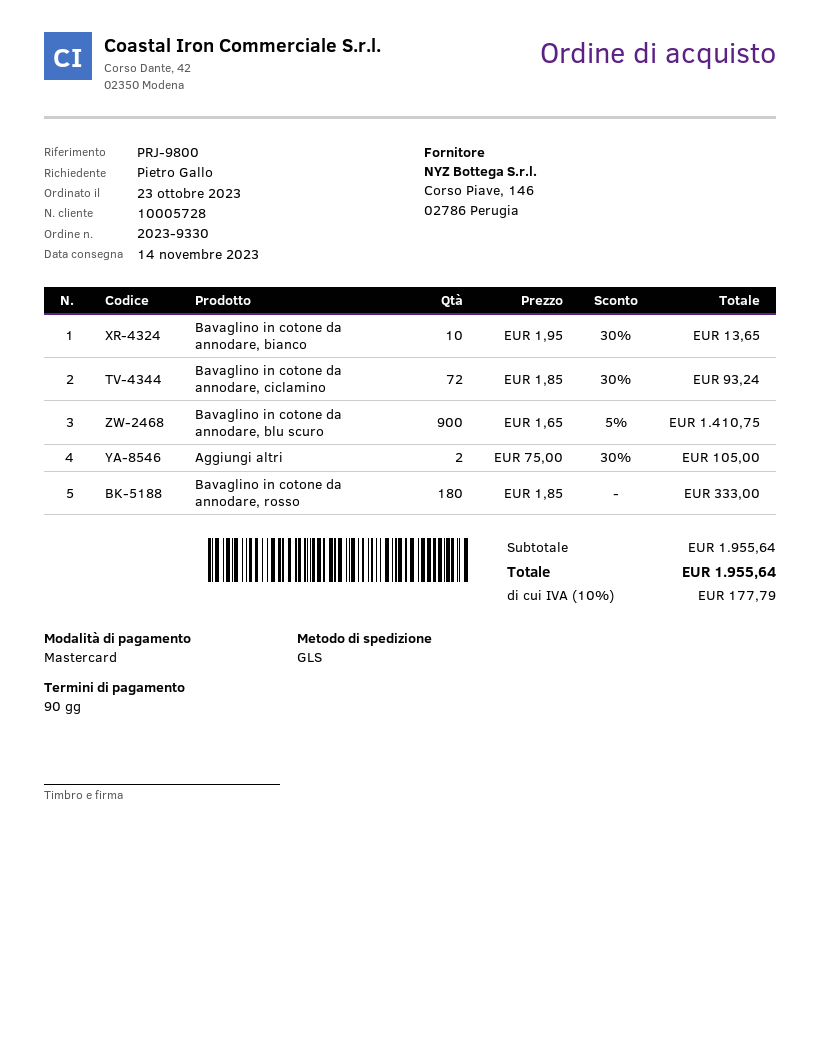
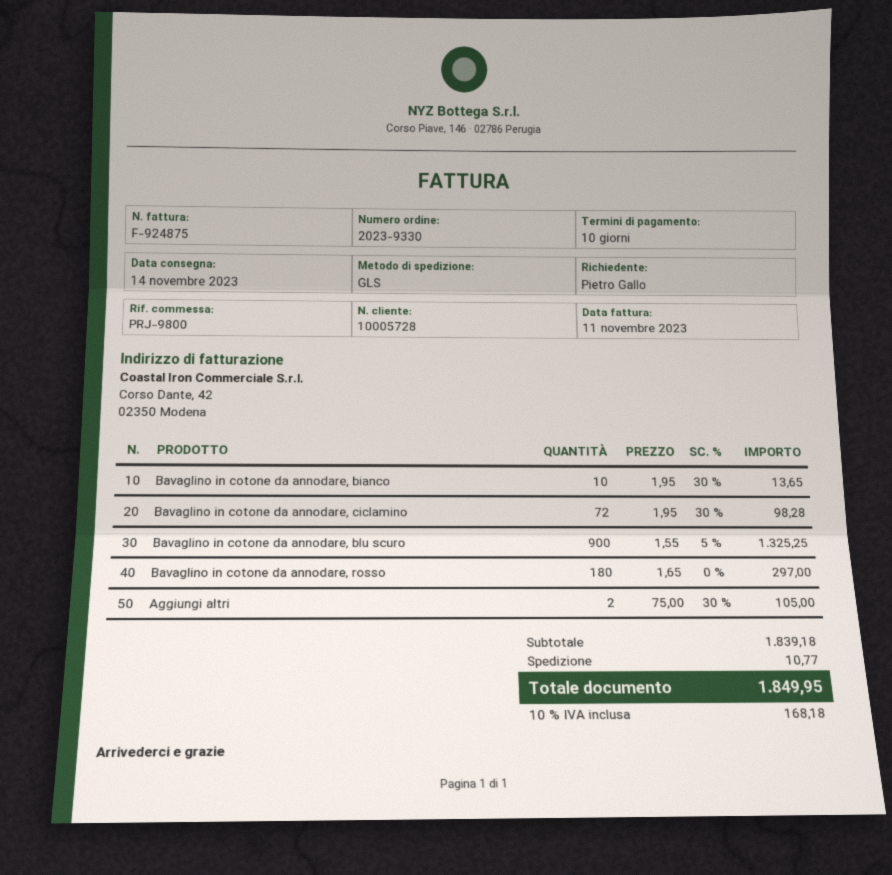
payment terms: 90 days -> 10 days
Bavaglino in cotone da annodare, ciclamino: 72 x 1.85 - 30% = 93.24 -> 72 x 1.95 - 30% = 98.28
Bavaglino in cotone da annodare, blu scuro: 900 x 1.65 - 5% = 1410.75 -> 900 x 1.55 - 5% = 1325.25
Bavaglino in cotone da annodare, rosso: 180 x 1.85 = 333.00 -> 180 x 1.65 = 297.00
subtotal: 1955.64 -> 1839.18
shipping: none -> 10.77
tax: 10% = 177.79 -> 10% = 168.18
total: 1955.64 -> 1849.95

